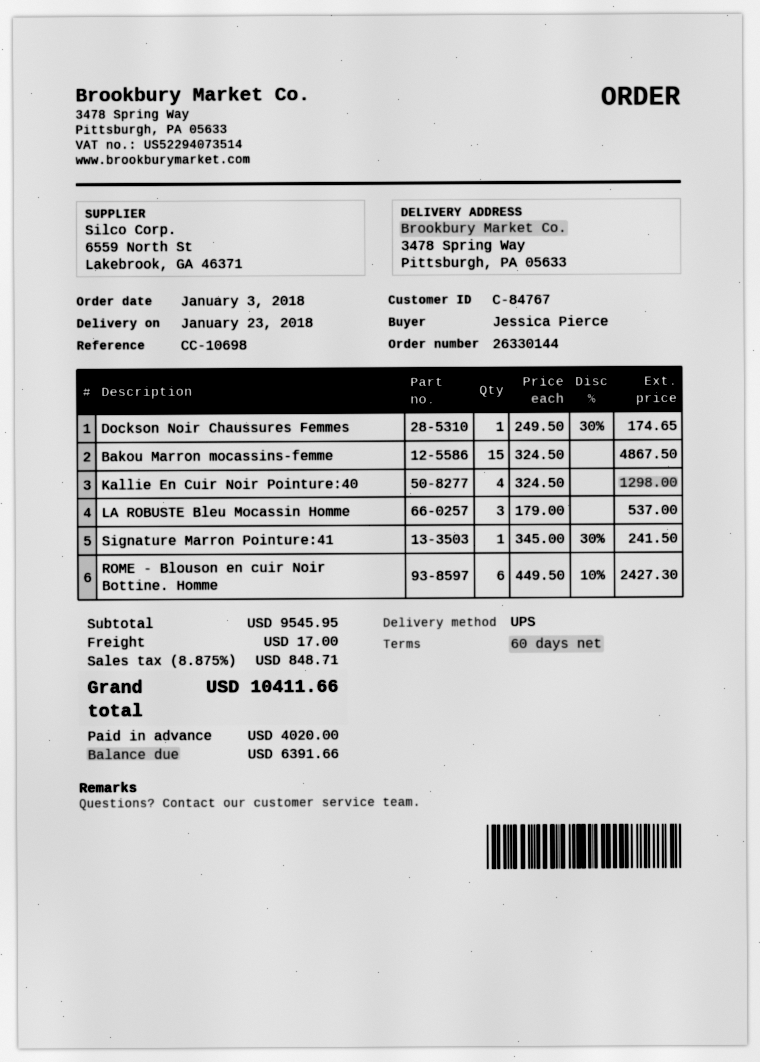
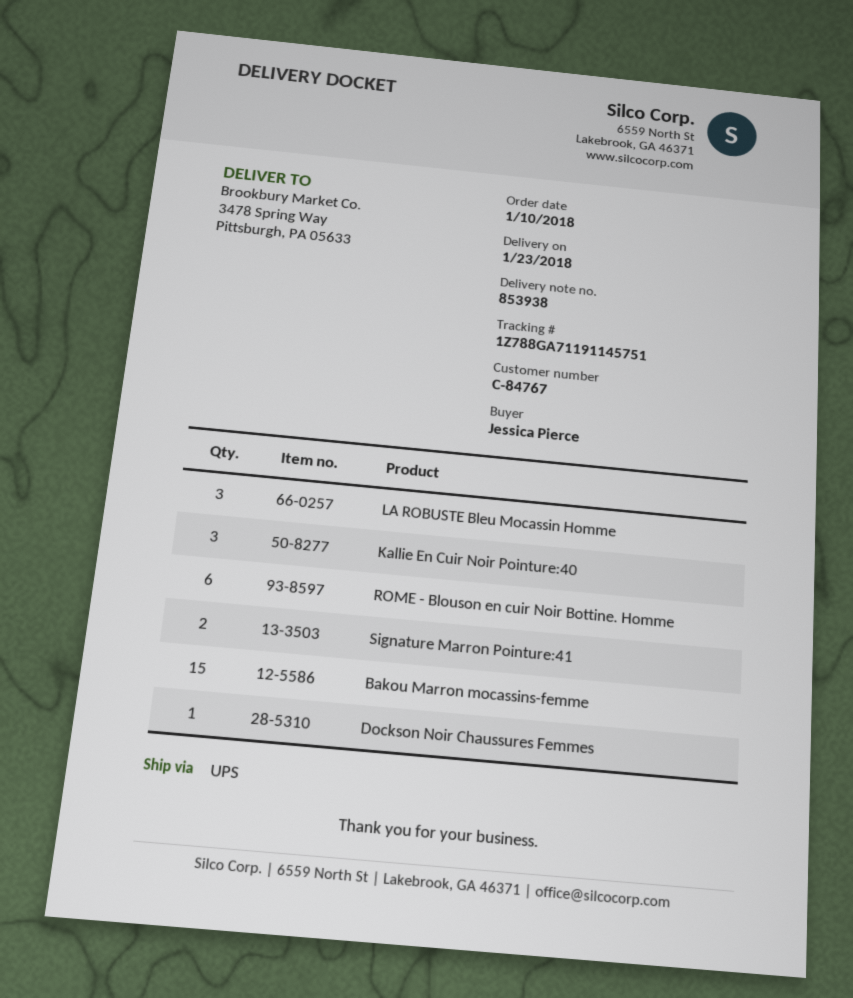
order date: 2018-01-03 -> 2018-01-10
Kallie En Cuir Noir Pointure:40: 4 -> 3
Signature Marron Pointure:41: 1 -> 2

